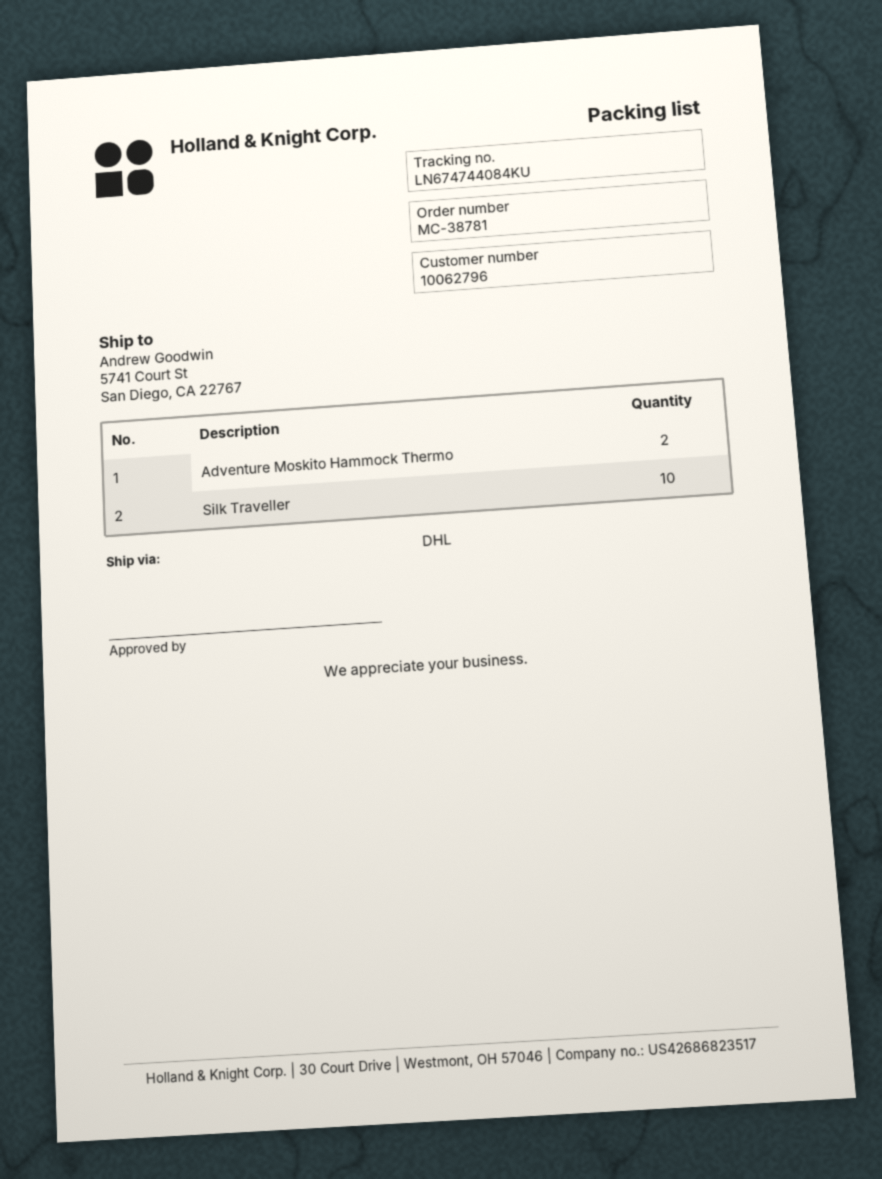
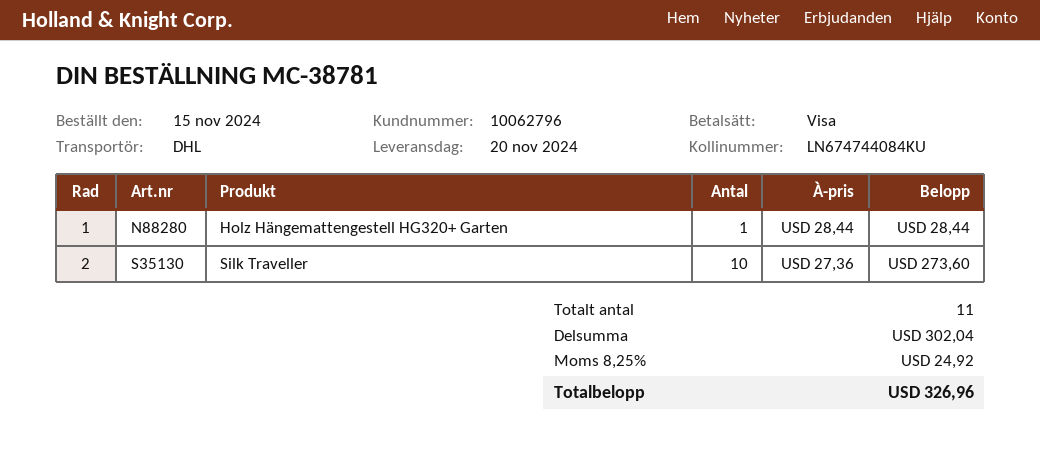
Adventure Moskito Hammock Thermo: 2 -> none
Holz Hängemattengestell HG320+ Garten: none -> 1

